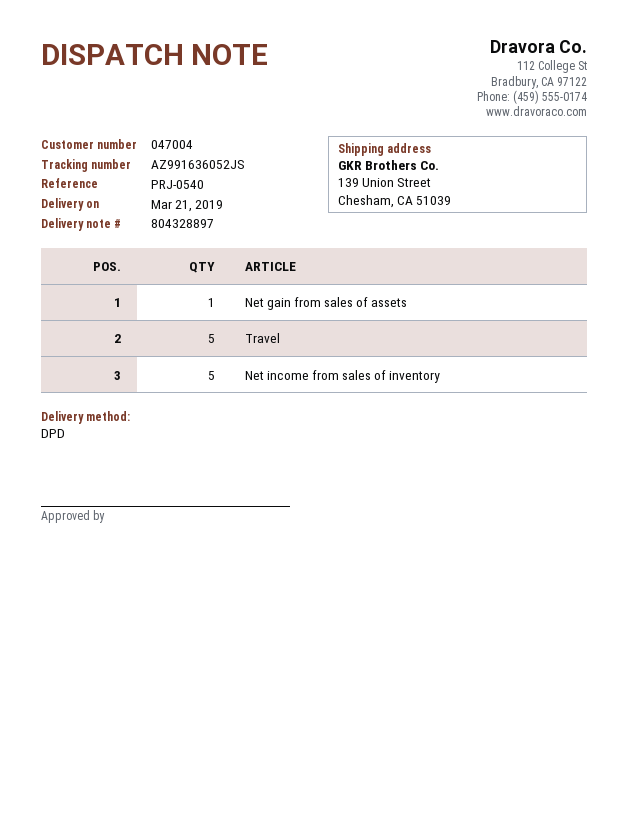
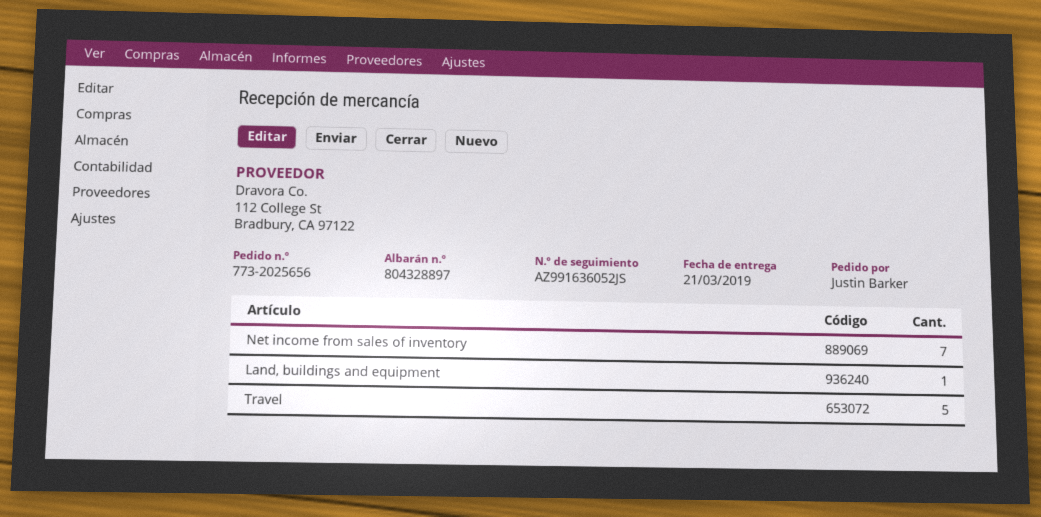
Net gain from sales of assets: 1 -> none
Net income from sales of inventory: 5 -> 7
Land, buildings and equipment: none -> 1

